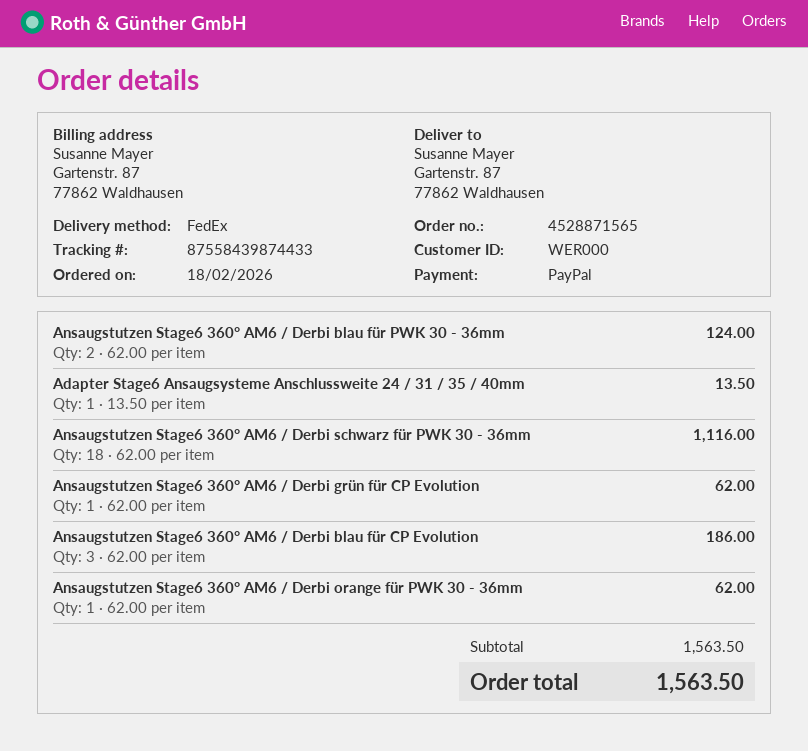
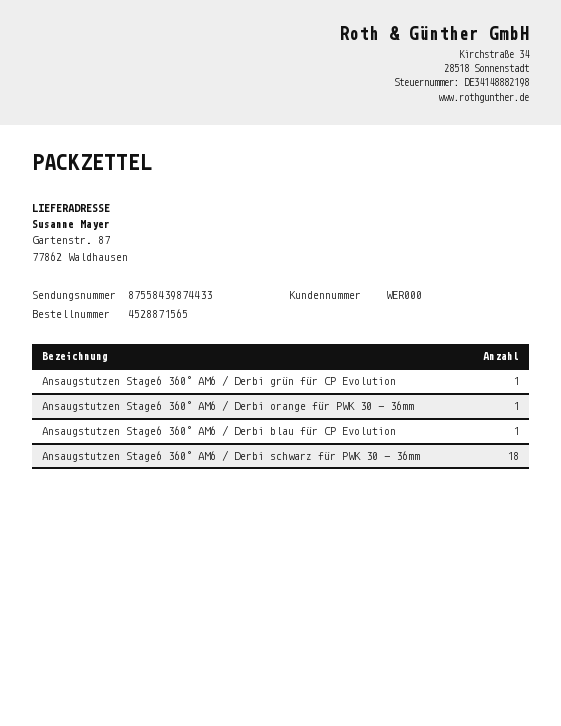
Ansaugstutzen Stage6 360° AM6 / Derbi blau für PWK 30 - 36mm: 2 -> none
Adapter Stage6 Ansaugsysteme Anschlussweite 24 / 31 / 35 / 40mm: 1 -> none
Ansaugstutzen Stage6 360° AM6 / Derbi blau für CP Evolution: 3 -> 1

